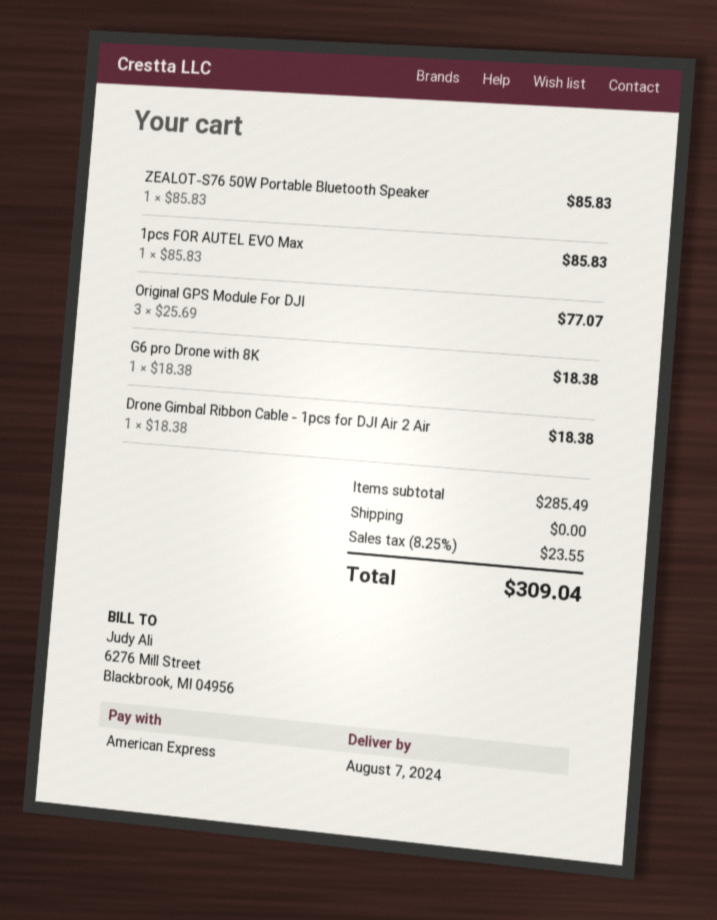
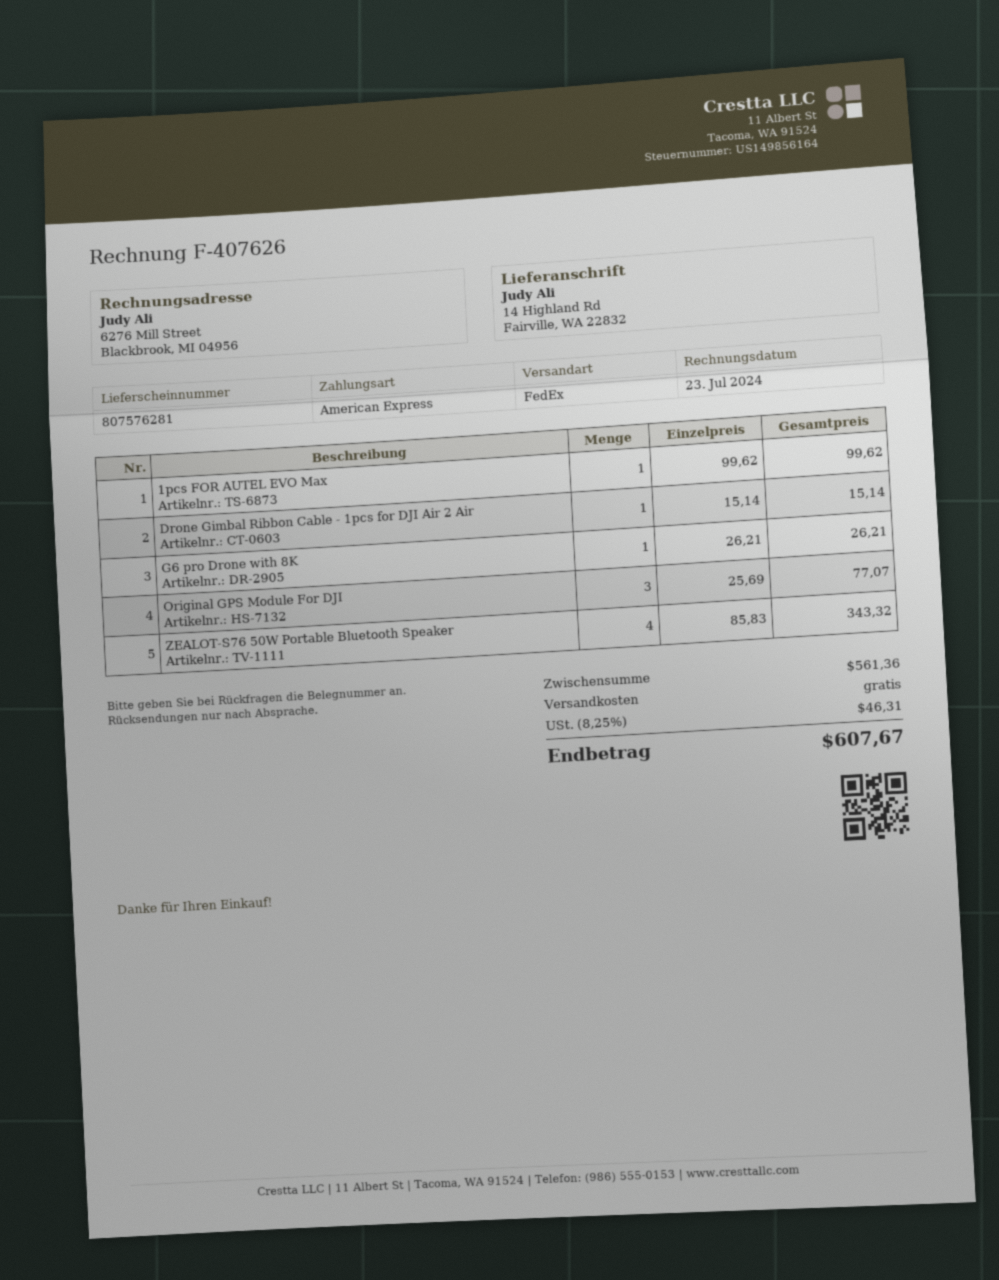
ZEALOT-S76 50W Portable Bluetooth Speaker: 1 x 85.83 = 85.83 -> 4 x 85.83 = 343.32
1pcs FOR AUTEL EVO Max: 1 x 85.83 = 85.83 -> 1 x 99.62 = 99.62
G6 pro Drone with 8K: 1 x 18.38 = 18.38 -> 1 x 26.21 = 26.21
Drone Gimbal Ribbon Cable - 1pcs for DJI Air 2 Air: 1 x 18.38 = 18.38 -> 1 x 15.14 = 15.14
subtotal: 285.49 -> 561.36
tax: 8.25% = 23.55 -> 8.25% = 46.31
total: 309.04 -> 607.67

